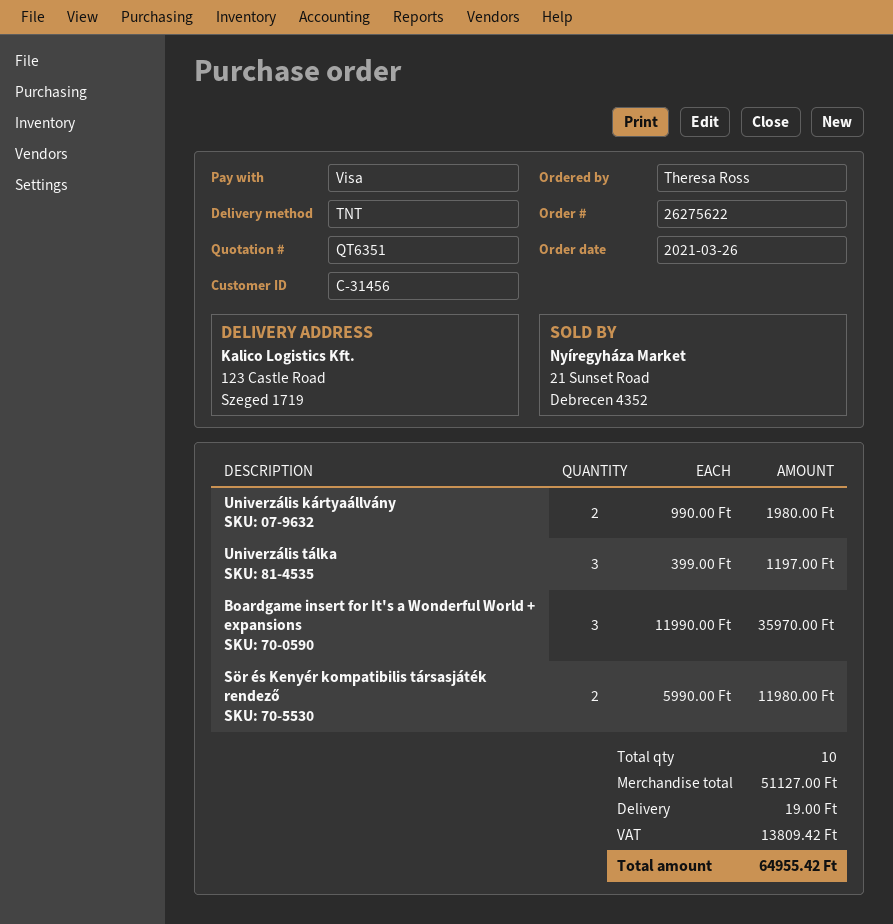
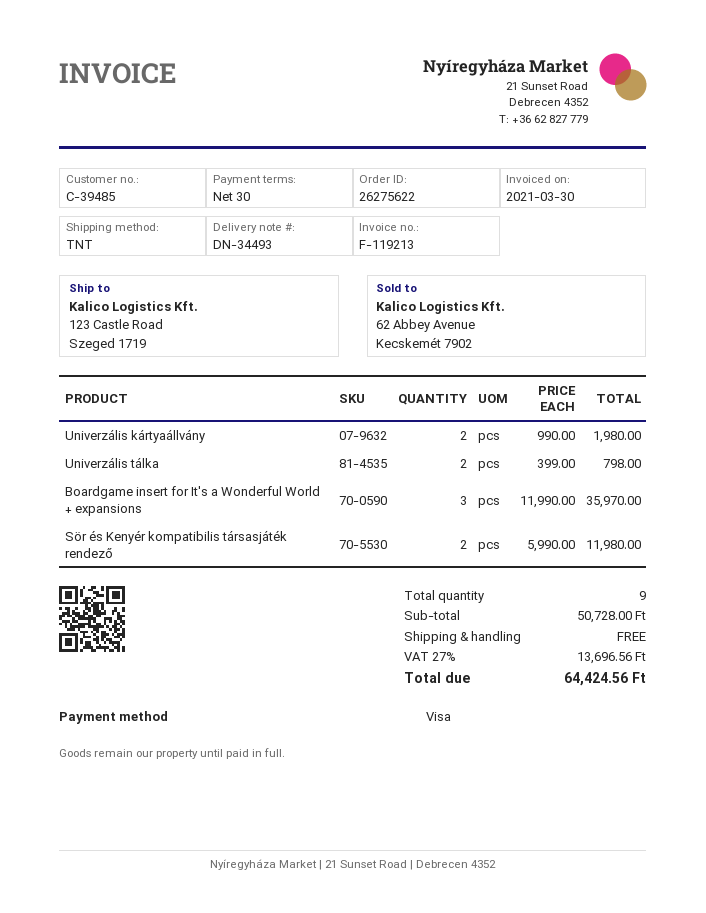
customer number: C-31456 -> C-39485
Univerzális tálka: 3 x 399.00 = 1197.00 -> 2 x 399.00 = 798.00
total quantity: 10 -> 9
subtotal: 51127.00 -> 50728.00
shipping: 19.00 -> 0.00
tax: 13809.42 -> 13696.56
total: 64955.42 -> 64424.56

